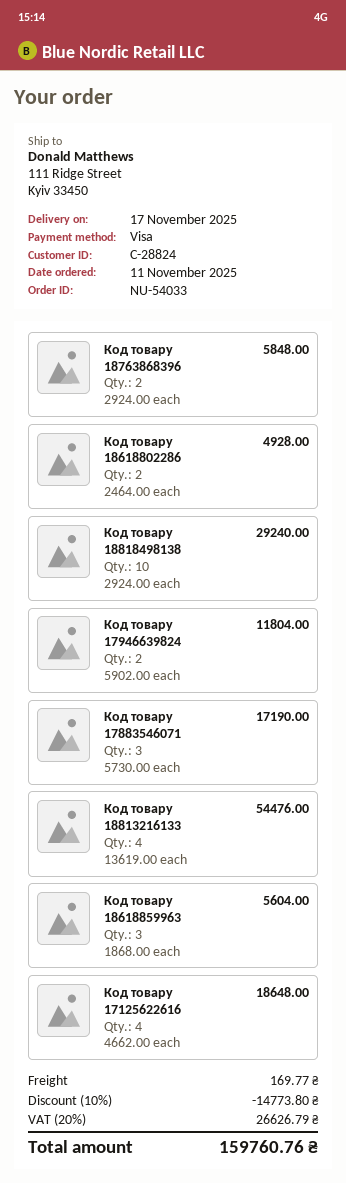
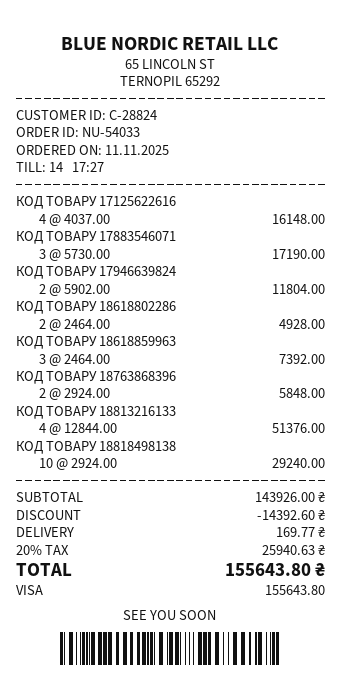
Код товару 18813216133: 4 x 13619.00 = 54476.00 -> 4 x 12844.00 = 51376.00
Код товару 18618859963: 3 x 1868.00 = 5604.00 -> 3 x 2464.00 = 7392.00
Код товару 17125622616: 4 x 4662.00 = 18648.00 -> 4 x 4037.00 = 16148.00
discount: 14773.80 -> 14392.60
tax: 20% = 26626.79 -> 20% = 25940.63
total: 159760.76 -> 155643.80

